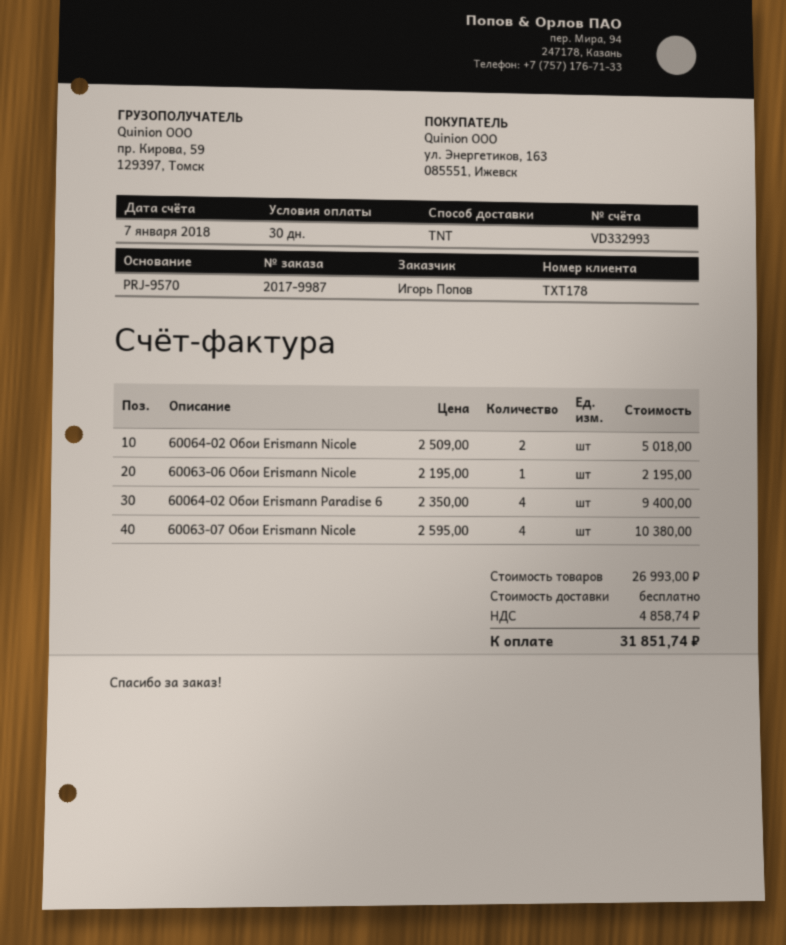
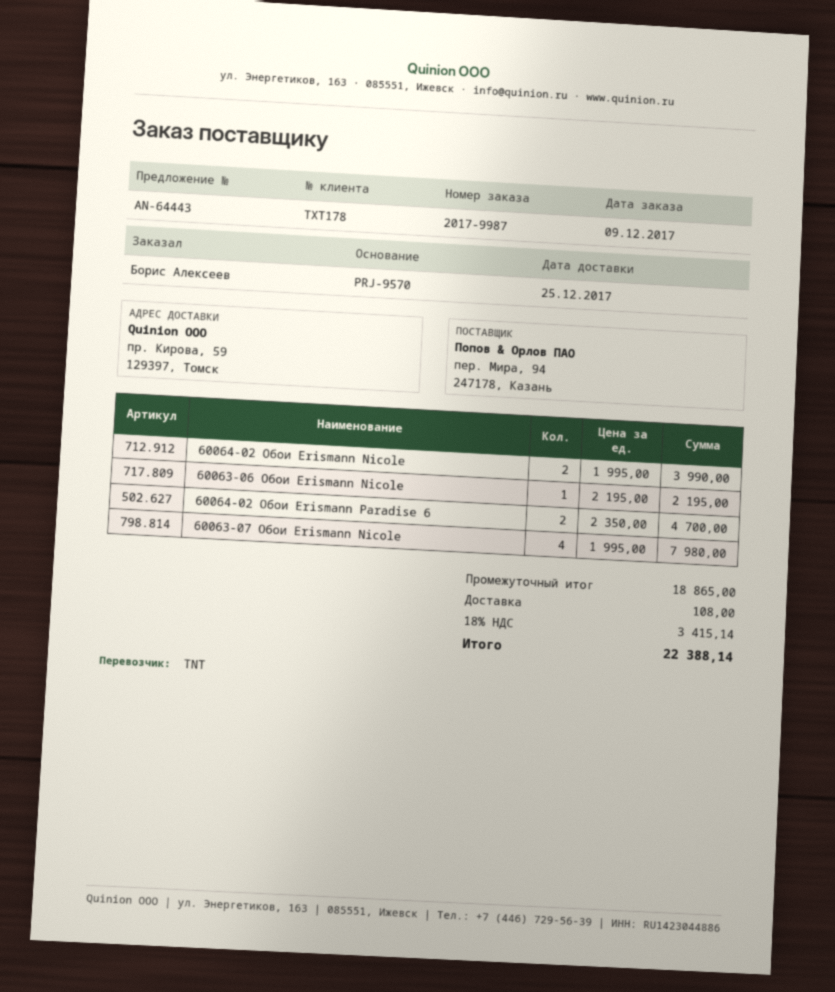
ordered by: Игорь Попов -> Борис Алексеев
60064-02 Обои Erismann Nicole: 2 x 2509.00 = 5018.00 -> 2 x 1995.00 = 3990.00
60064-02 Обои Erismann Paradise 6: 4 x 2350.00 = 9400.00 -> 2 x 2350.00 = 4700.00
60063-07 Обои Erismann Nicole: 4 x 2595.00 = 10380.00 -> 4 x 1995.00 = 7980.00
subtotal: 26993.00 -> 18865.00
shipping: 0.00 -> 108.00
tax: 4858.74 -> 3415.14
total: 31851.74 -> 22388.14

